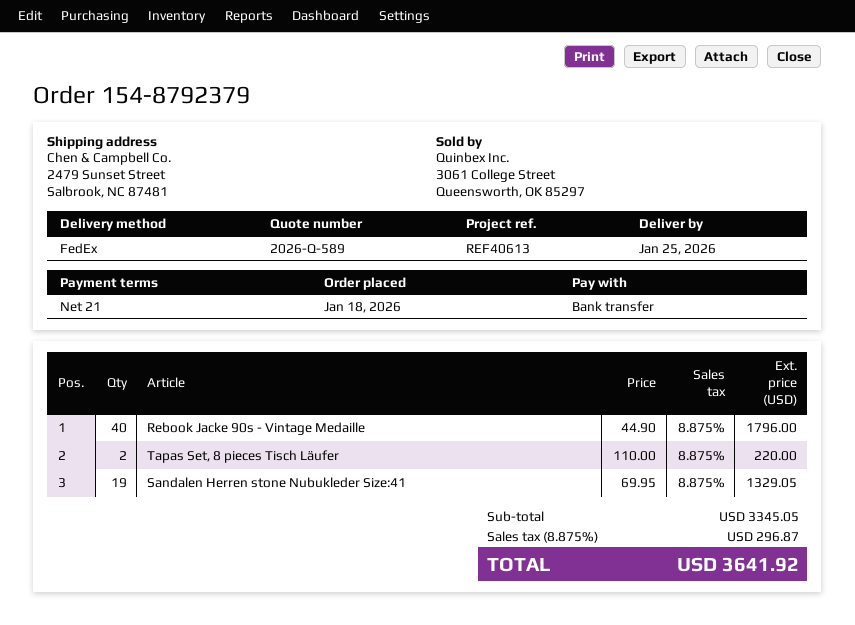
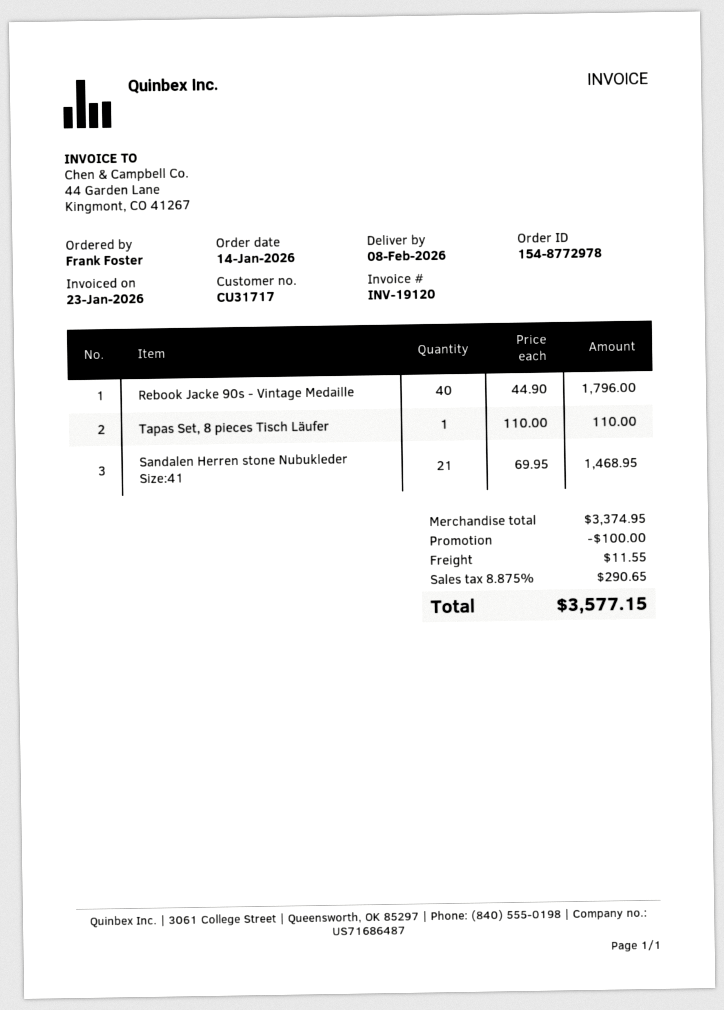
order number: 154-8792379 -> 154-8772978
order date: 2026-01-18 -> 2026-01-14
delivery date: 2026-01-25 -> 2026-02-08
Tapas Set, 8 pieces Tisch Läufer: 2 x 110.00 = 220.00 -> 1 x 110.00 = 110.00
Sandalen Herren stone Nubukleder Size:41: 19 x 69.95 = 1329.05 -> 21 x 69.95 = 1468.95
subtotal: 3345.05 -> 3374.95
discount: none -> 100.00
shipping: none -> 11.55
tax: 8.875% = 296.87 -> 8.875% = 290.65
total: 3641.92 -> 3577.15

